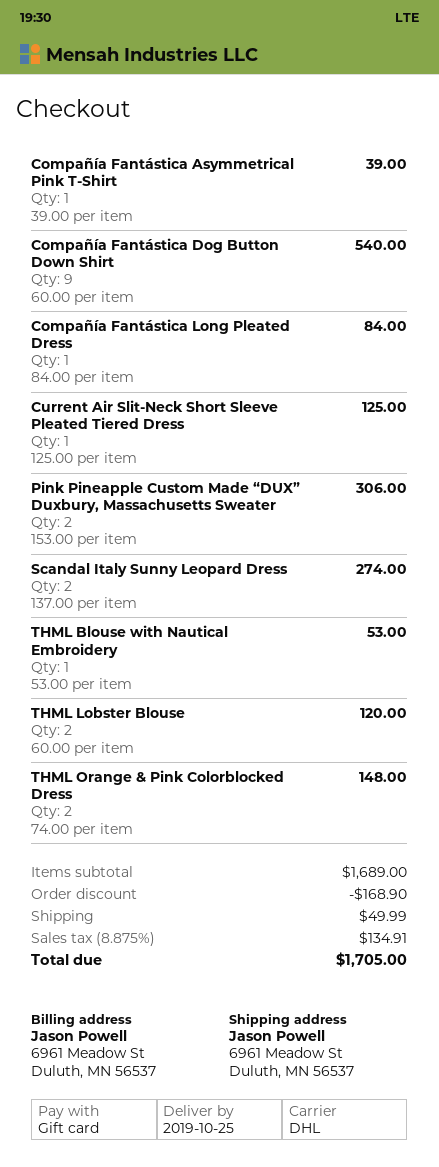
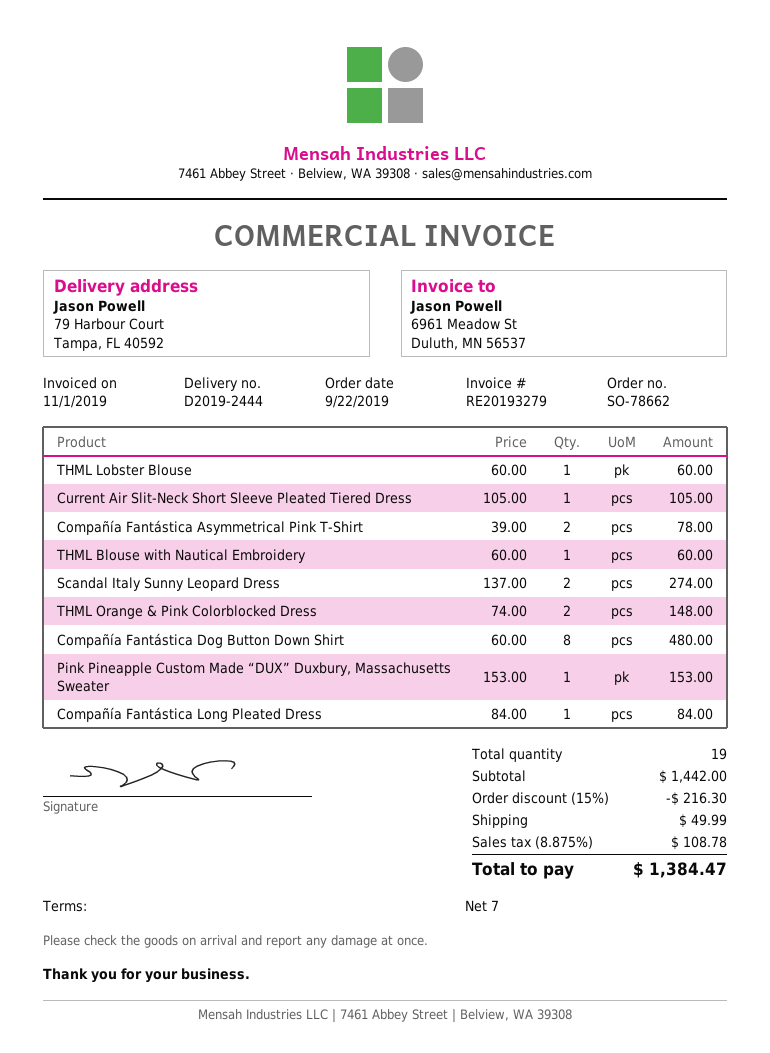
ship to: 6961 Meadow St, Duluth, MN 56537 -> 79 Harbour Court, Tampa, FL 40592
Compañía Fantástica Asymmetrical Pink T-Shirt: 1 x 39.00 = 39.00 -> 2 x 39.00 = 78.00
Compañía Fantástica Dog Button Down Shirt: 9 x 60.00 = 540.00 -> 8 x 60.00 = 480.00
Current Air Slit-Neck Short Sleeve Pleated Tiered Dress: 1 x 125.00 = 125.00 -> 1 x 105.00 = 105.00
Pink Pineapple Custom Made “DUX” Duxbury, Massachusetts Sweater: 2 x 153.00 = 306.00 -> 1 x 153.00 = 153.00
THML Blouse with Nautical Embroidery: 1 x 53.00 = 53.00 -> 1 x 60.00 = 60.00
THML Lobster Blouse: 2 x 60.00 = 120.00 -> 1 x 60.00 = 60.00
subtotal: 1689.00 -> 1442.00
discount: 168.90 -> 216.30
tax: 8.875% = 134.91 -> 8.875% = 108.78
total: 1705.00 -> 1384.47

